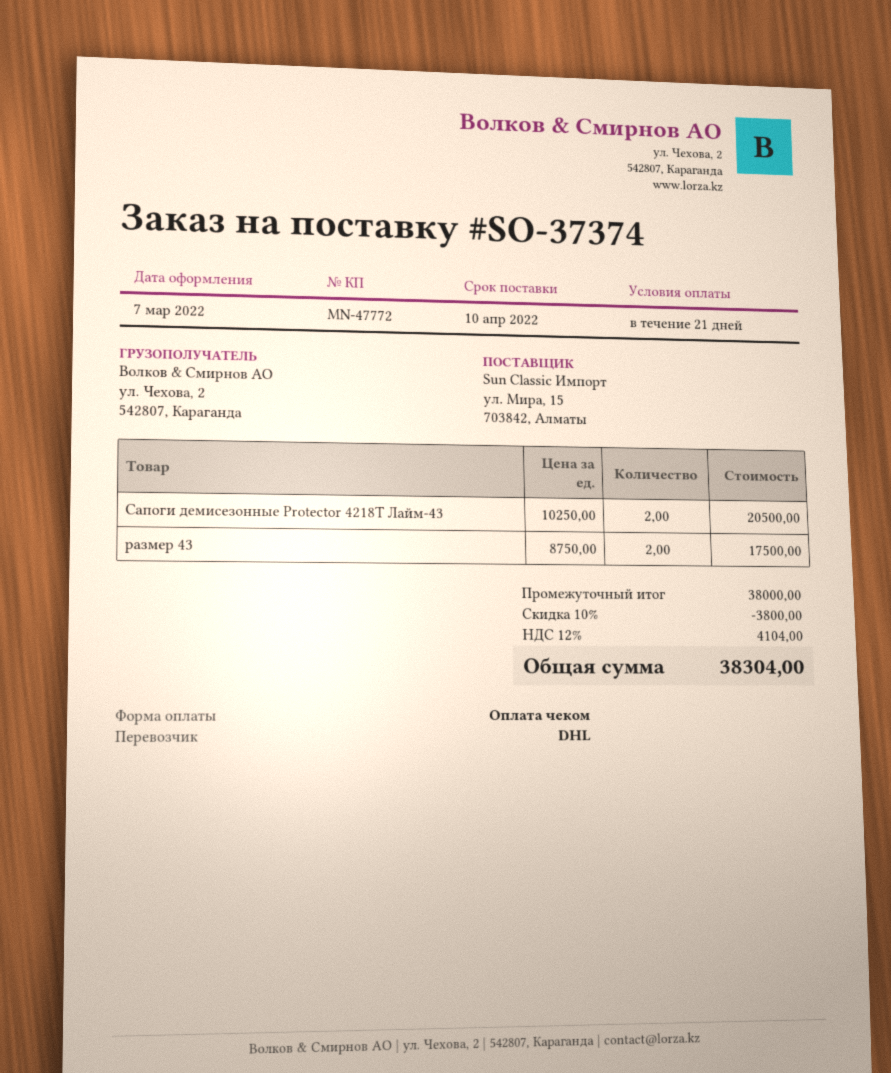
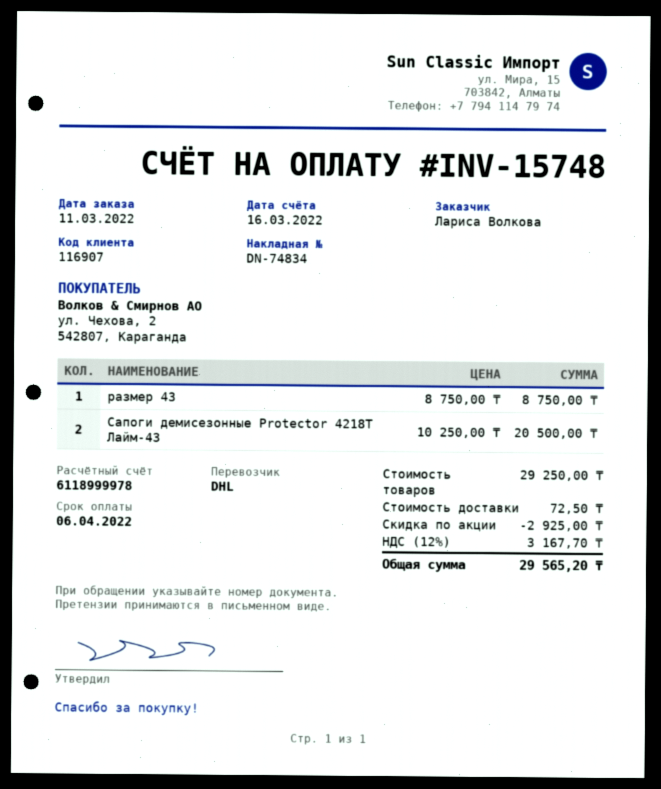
order date: 2022-03-07 -> 2022-03-11
размер 43: 2 x 8750.00 = 17500.00 -> 1 x 8750.00 = 8750.00
subtotal: 38000.00 -> 29250.00
discount: 3800.00 -> 2925.00
shipping: none -> 72.50
tax: 12% = 4104.00 -> 12% = 3167.70
total: 38304.00 -> 29565.20

